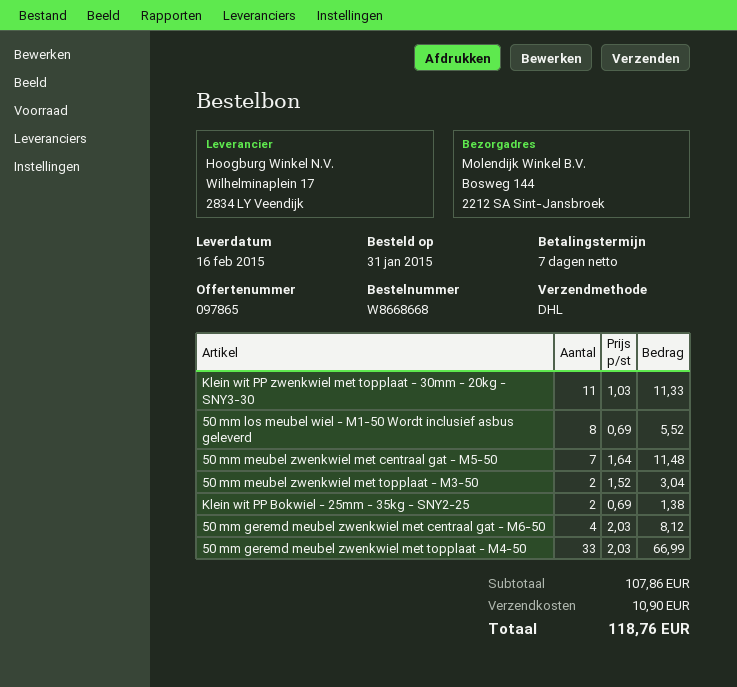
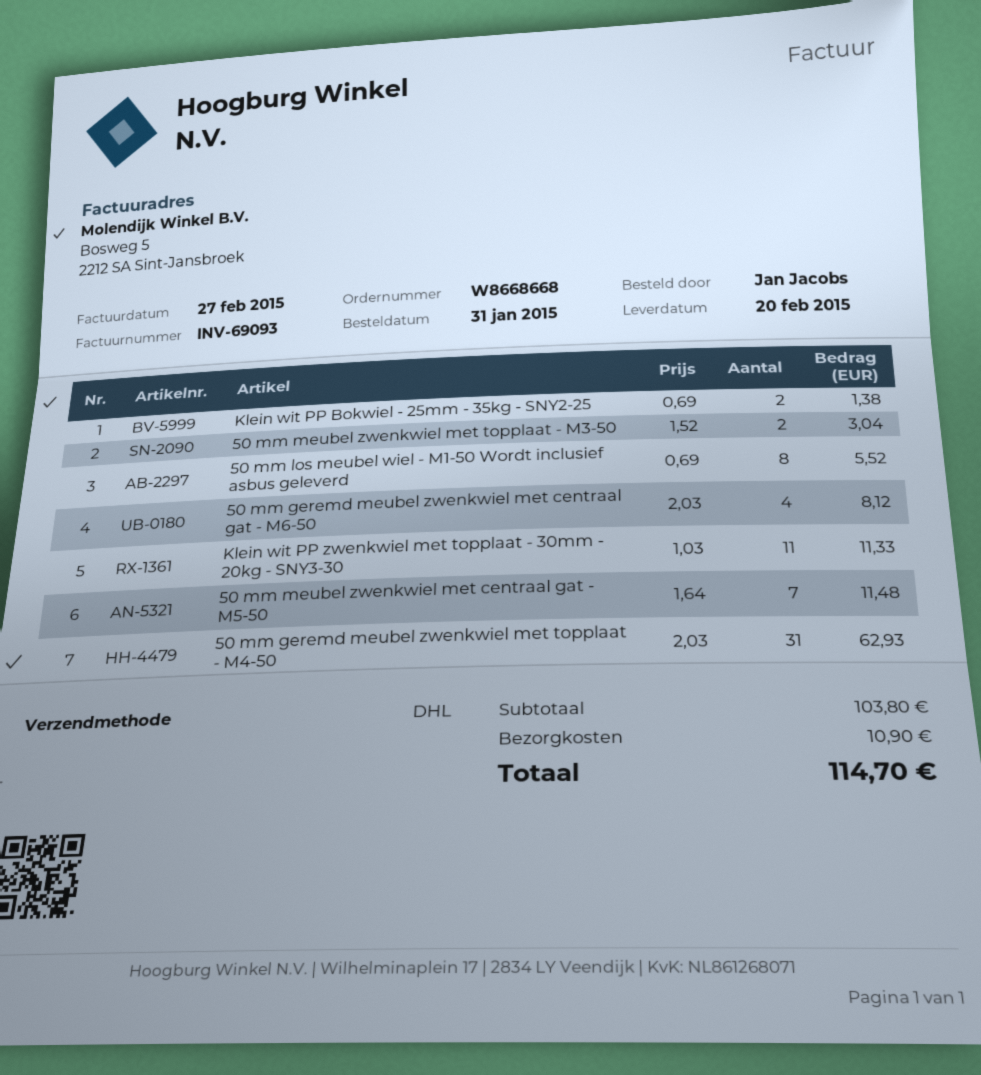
delivery date: 2015-02-16 -> 2015-02-20
50 mm geremd meubel zwenkwiel met topplaat - M4-50: 33 x 2.03 = 66.99 -> 31 x 2.03 = 62.93
subtotal: 107.86 -> 103.80
total: 118.76 -> 114.70

